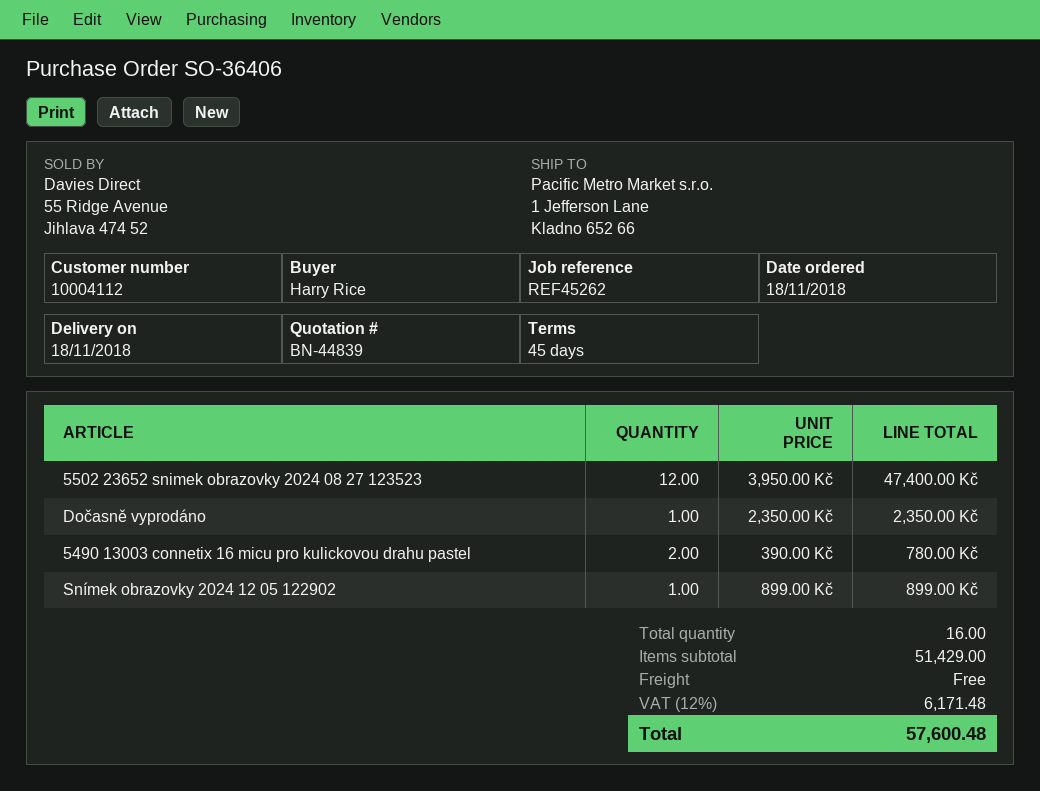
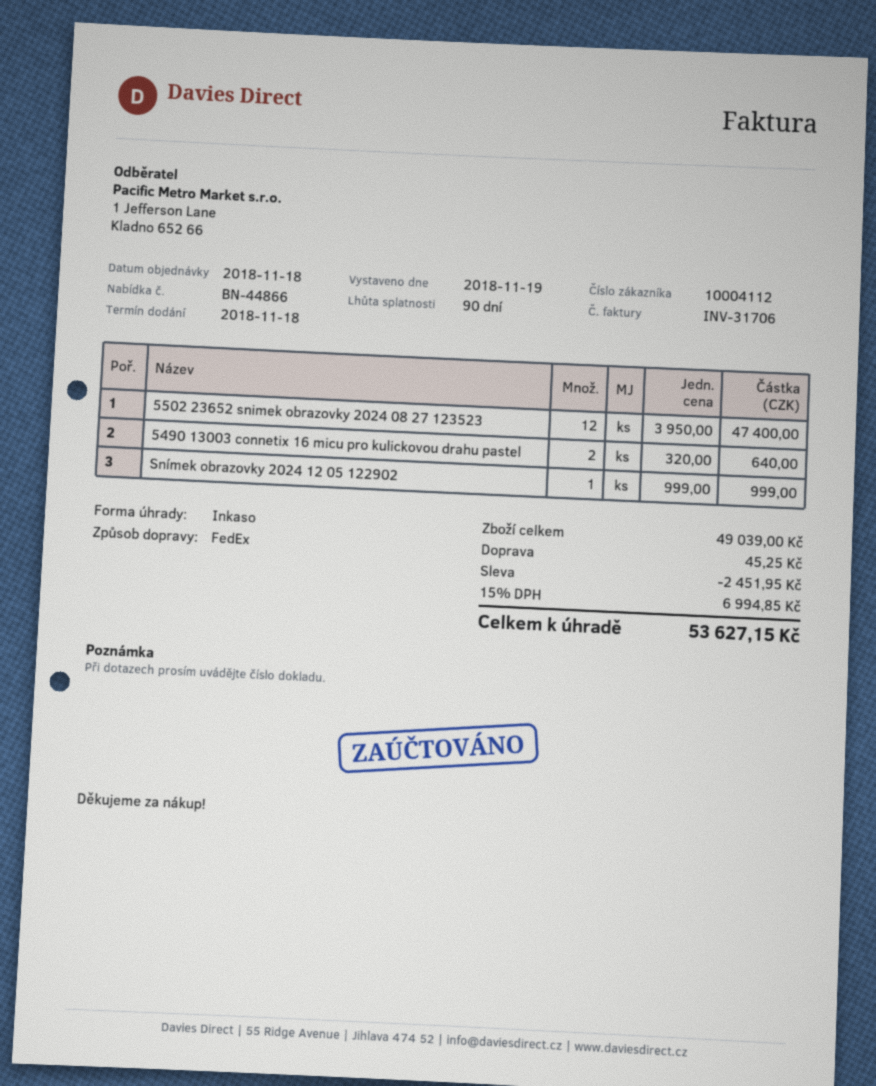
quote number: BN-44839 -> BN-44866
payment terms: 45 days -> 90 days
Dočasně vyprodáno: 1 x 2350.00 = 2350.00 -> none
5490 13003 connetix 16 micu pro kulickovou drahu pastel: 2 x 390.00 = 780.00 -> 2 x 320.00 = 640.00
Snímek obrazovky 2024 12 05 122902: 1 x 899.00 = 899.00 -> 1 x 999.00 = 999.00
subtotal: 51429.00 -> 49039.00
discount: none -> 2451.95
shipping: 0.00 -> 45.25
tax: 12% = 6171.48 -> 15% = 6994.85
total: 57600.48 -> 53627.15

